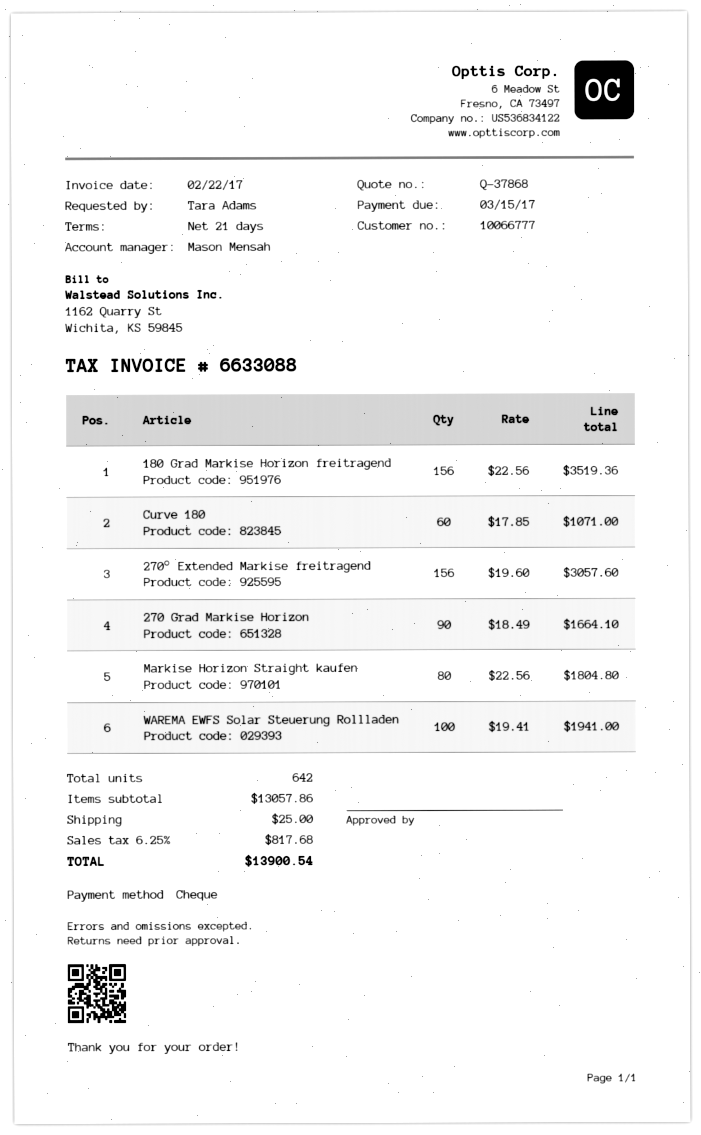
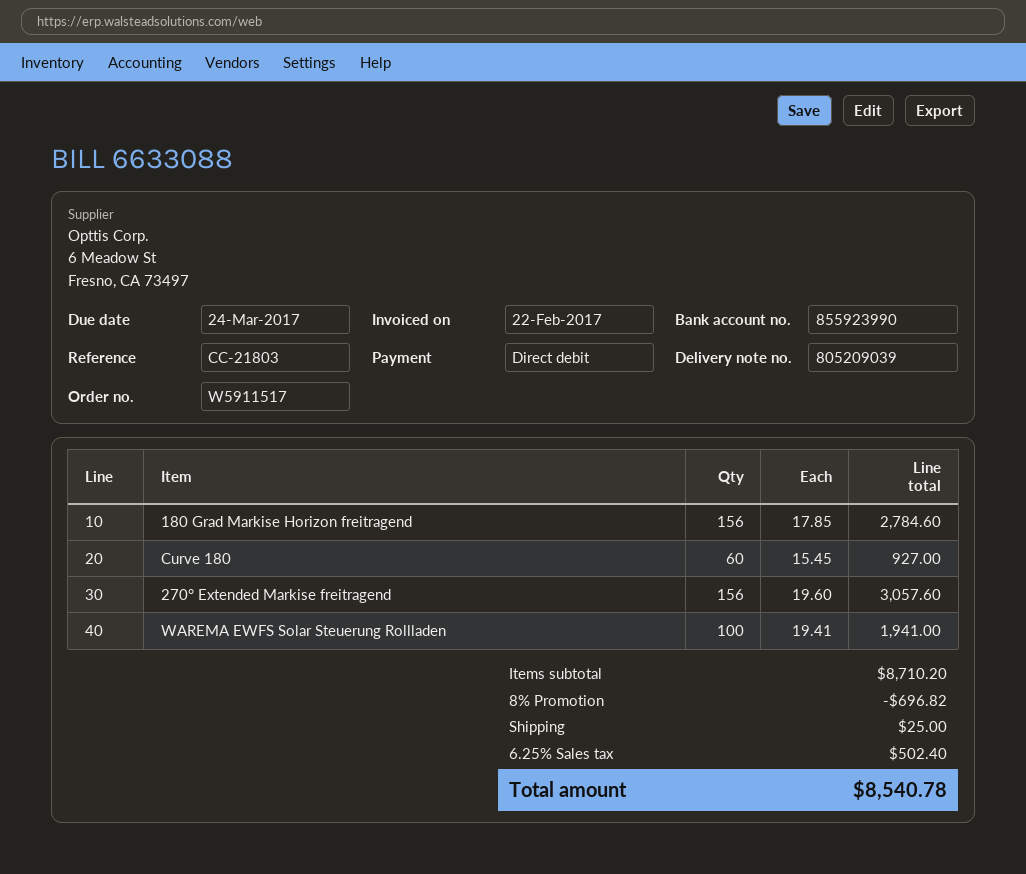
due date: 2017-03-15 -> 2017-03-24
payment method: cheque -> direct debit
180 Grad Markise Horizon freitragend: 156 x 22.56 = 3519.36 -> 156 x 17.85 = 2784.60
Curve 180: 60 x 17.85 = 1071.00 -> 60 x 15.45 = 927.00
270 Grad Markise Horizon: 90 x 18.49 = 1664.10 -> none
Markise Horizon Straight kaufen: 80 x 22.56 = 1804.80 -> none
subtotal: 13057.86 -> 8710.20
discount: none -> 8% = 696.82
tax: 6.25% = 817.68 -> 6.25% = 502.40
total: 13900.54 -> 8540.78

